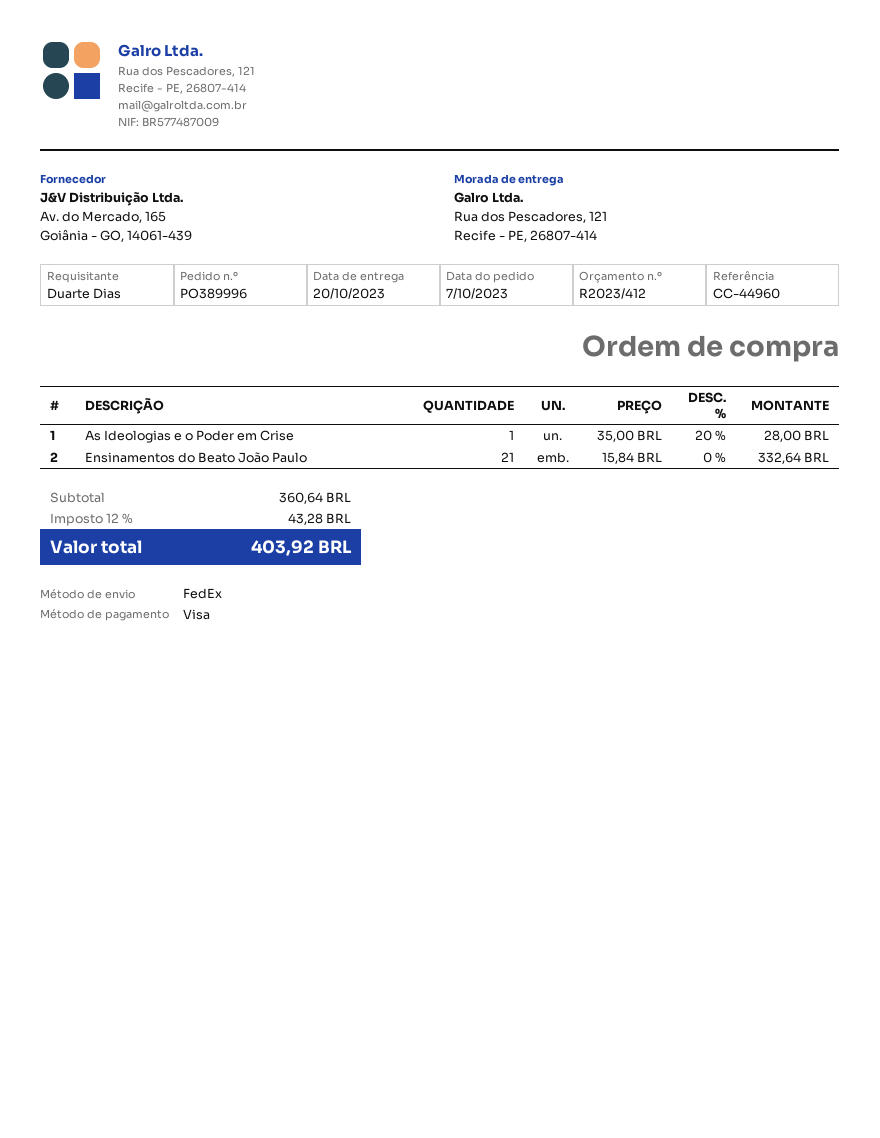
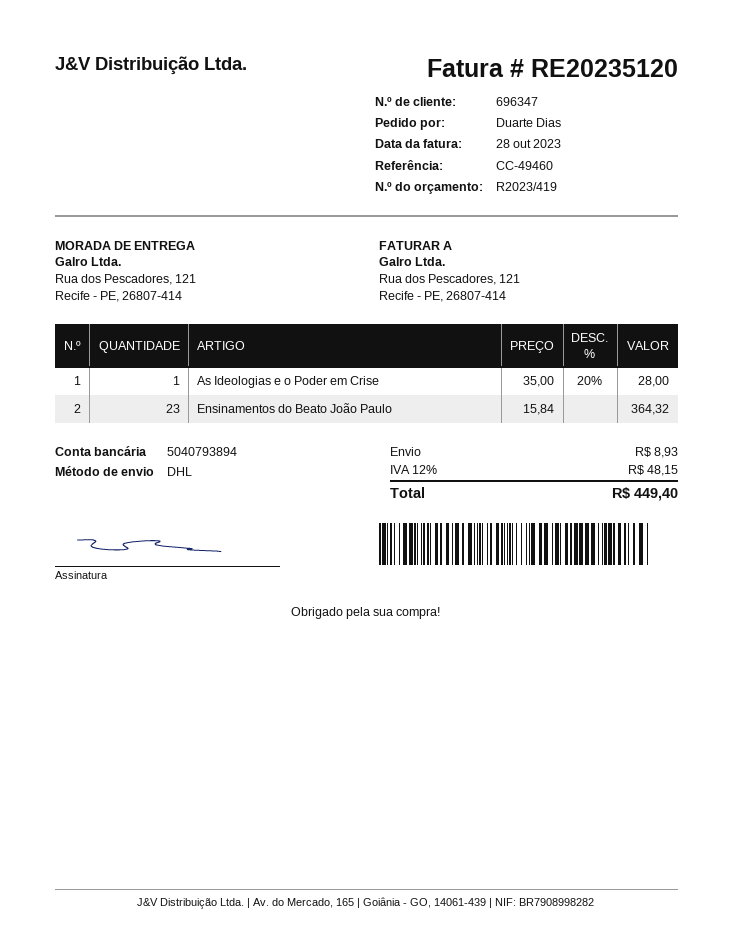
quote number: R2023/412 -> R2023/419
reference: CC-44960 -> CC-49460
shipping method: FedEx -> DHL
Ensinamentos do Beato João Paulo: 21 x 15.84 = 332.64 -> 23 x 15.84 = 364.32
shipping: none -> 8.93
tax: 12% = 43.28 -> 12% = 48.15
total: 403.92 -> 449.40

